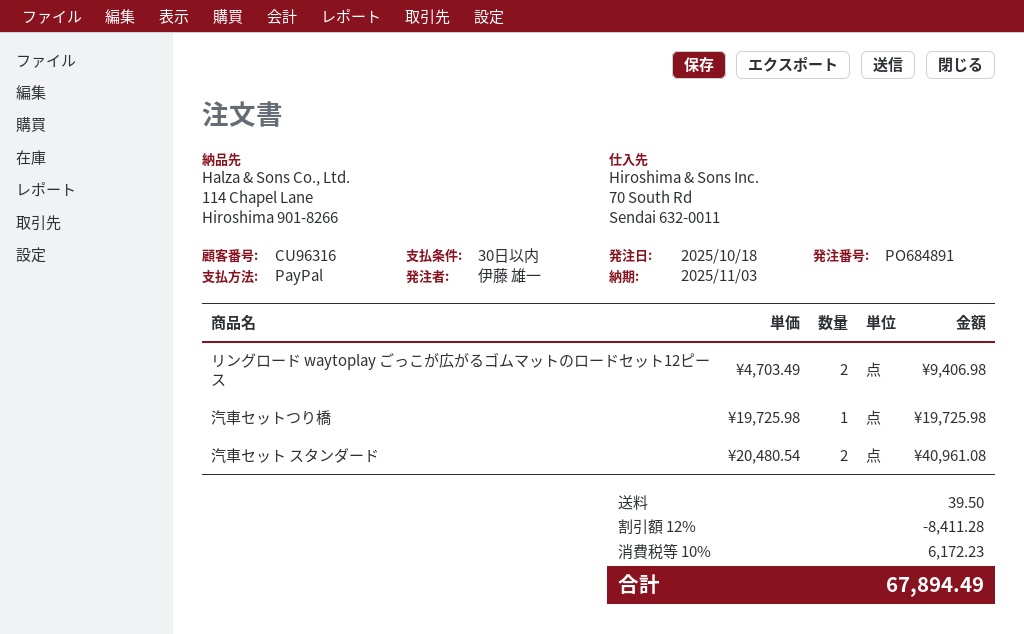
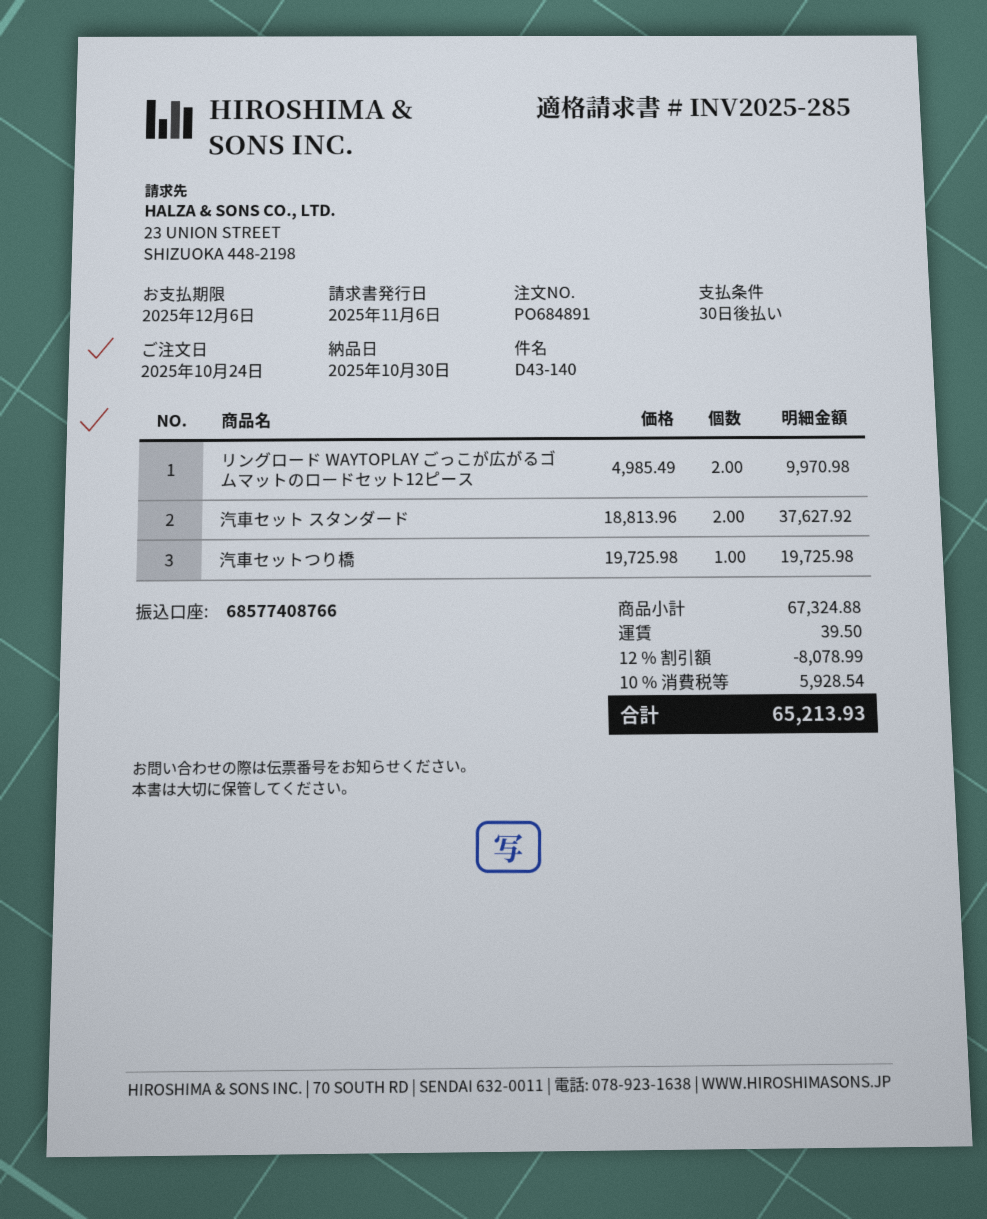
order date: 2025-10-18 -> 2025-10-24
delivery date: 2025-11-03 -> 2025-10-30
リングロード waytoplay ごっこが広がるゴムマットのロードセット12ピース: 2 x 4703.49 = 9406.98 -> 2 x 4985.49 = 9970.98
汽車セット スタンダード: 2 x 20480.54 = 40961.08 -> 2 x 18813.96 = 37627.92
discount: 12% = 8411.28 -> 12% = 8078.99
tax: 10% = 6172.23 -> 10% = 5928.54
total: 67894.49 -> 65213.93

